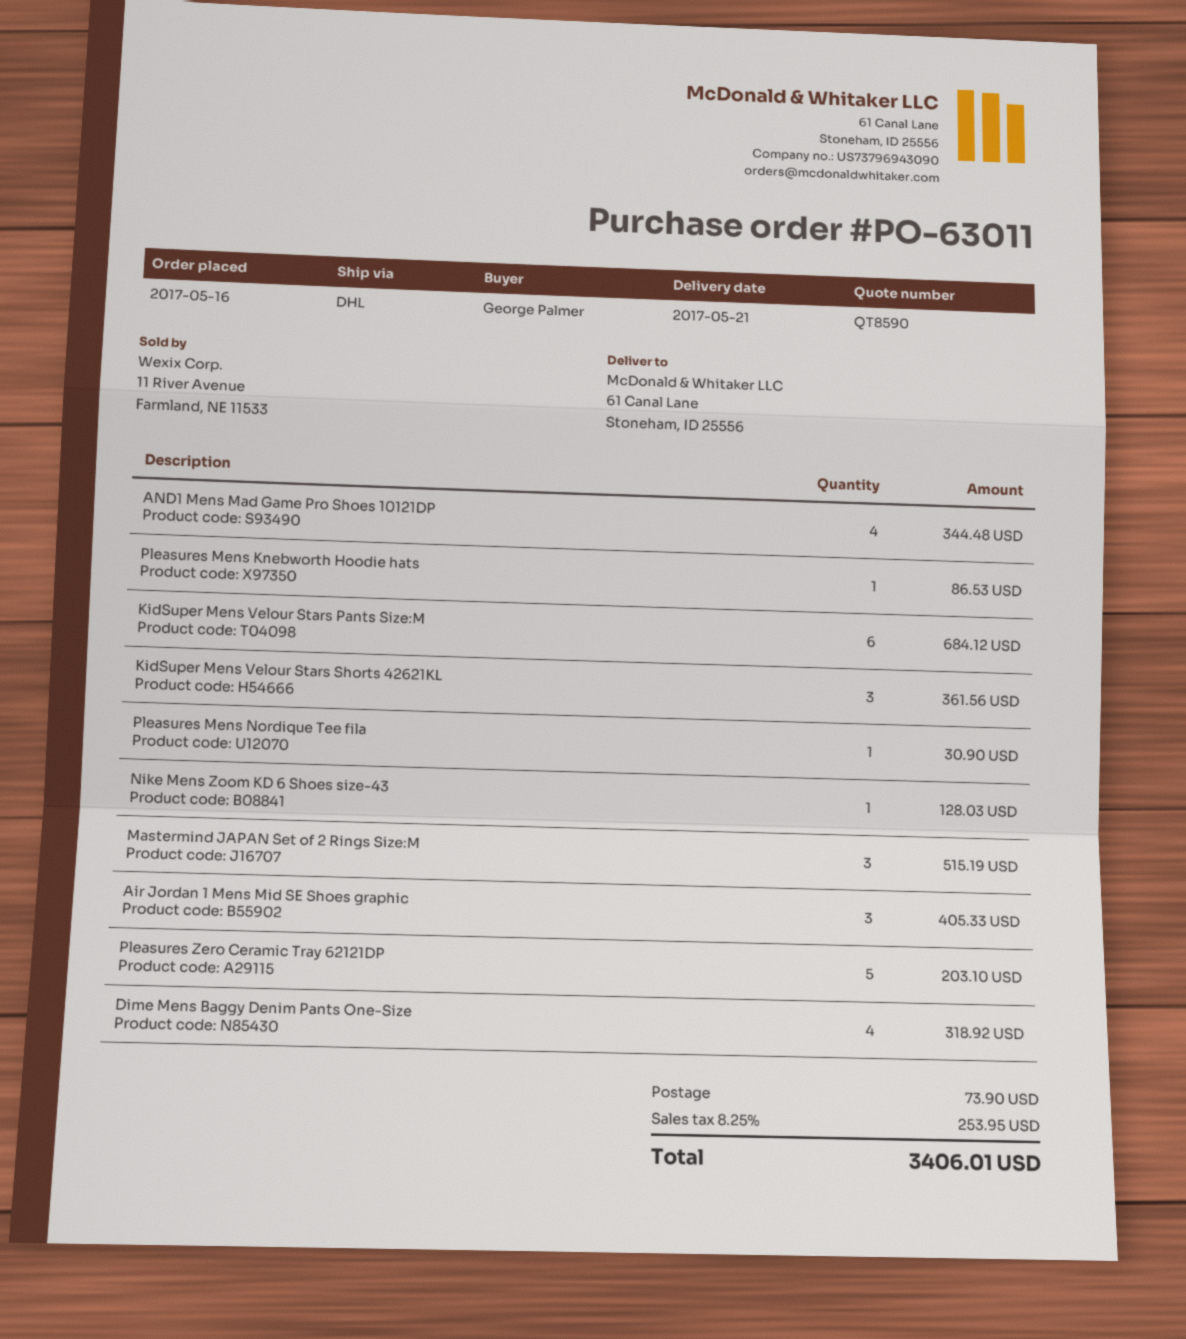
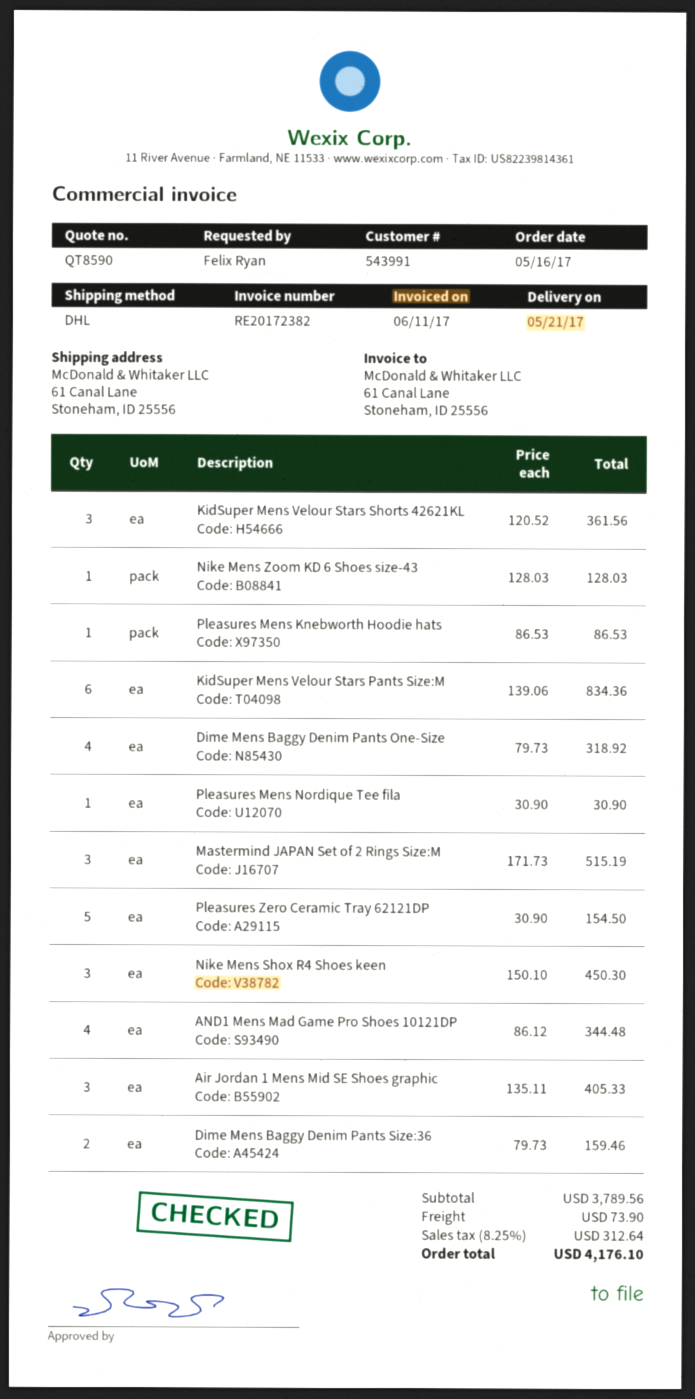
ordered by: George Palmer -> Felix Ryan
KidSuper Mens Velour Stars Pants Size:M: 6 for 684.12 -> 6 for 834.36
Pleasures Zero Ceramic Tray 62121DP: 5 for 203.10 -> 5 for 154.50
Nike Mens Shox R4 Shoes keen: none -> 3 for 450.30
Dime Mens Baggy Denim Pants Size:36: none -> 2 for 159.46
tax: 8.25% = 253.95 -> 8.25% = 312.64
total: 3406.01 -> 4176.10

